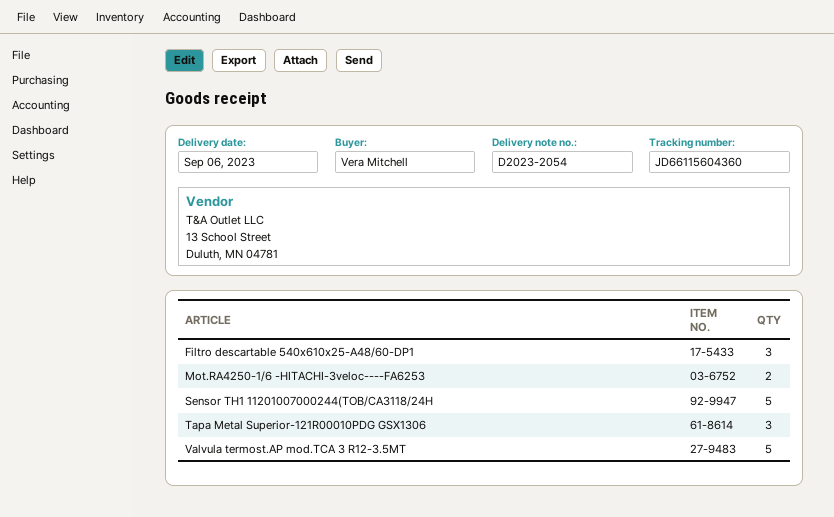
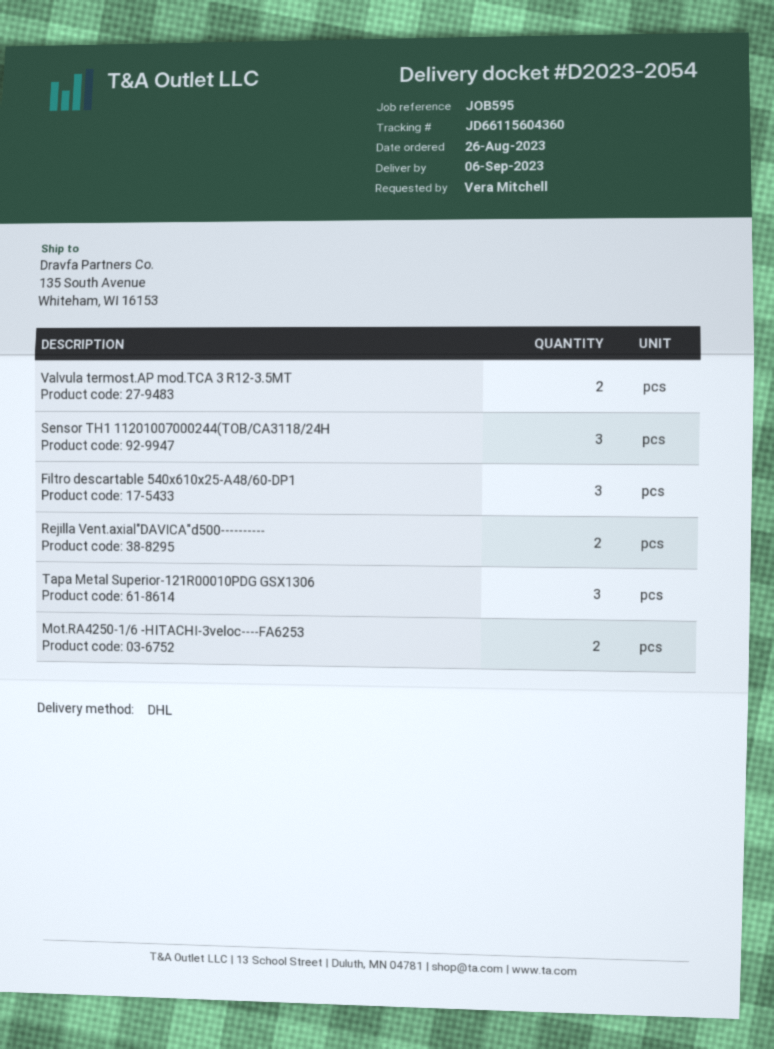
Sensor TH1 11201007000244(TOB/CA3118/24H: 5 -> 3
Valvula termost.AP mod.TCA 3 R12-3.5MT: 5 -> 2
Rejilla Vent.axial"DAVICA"d500----------: none -> 2

